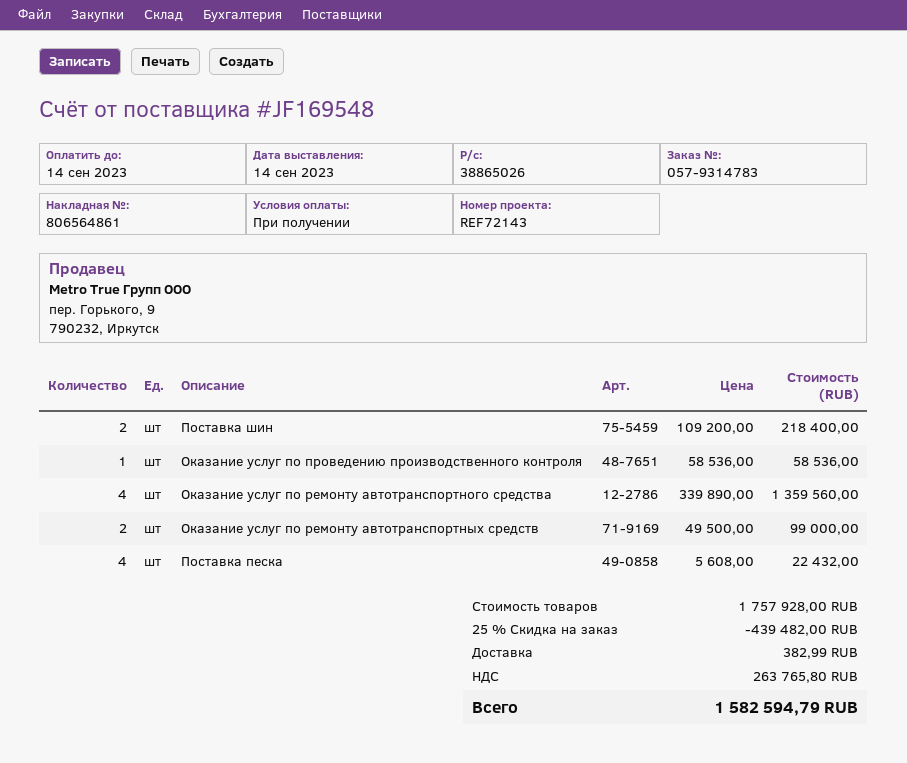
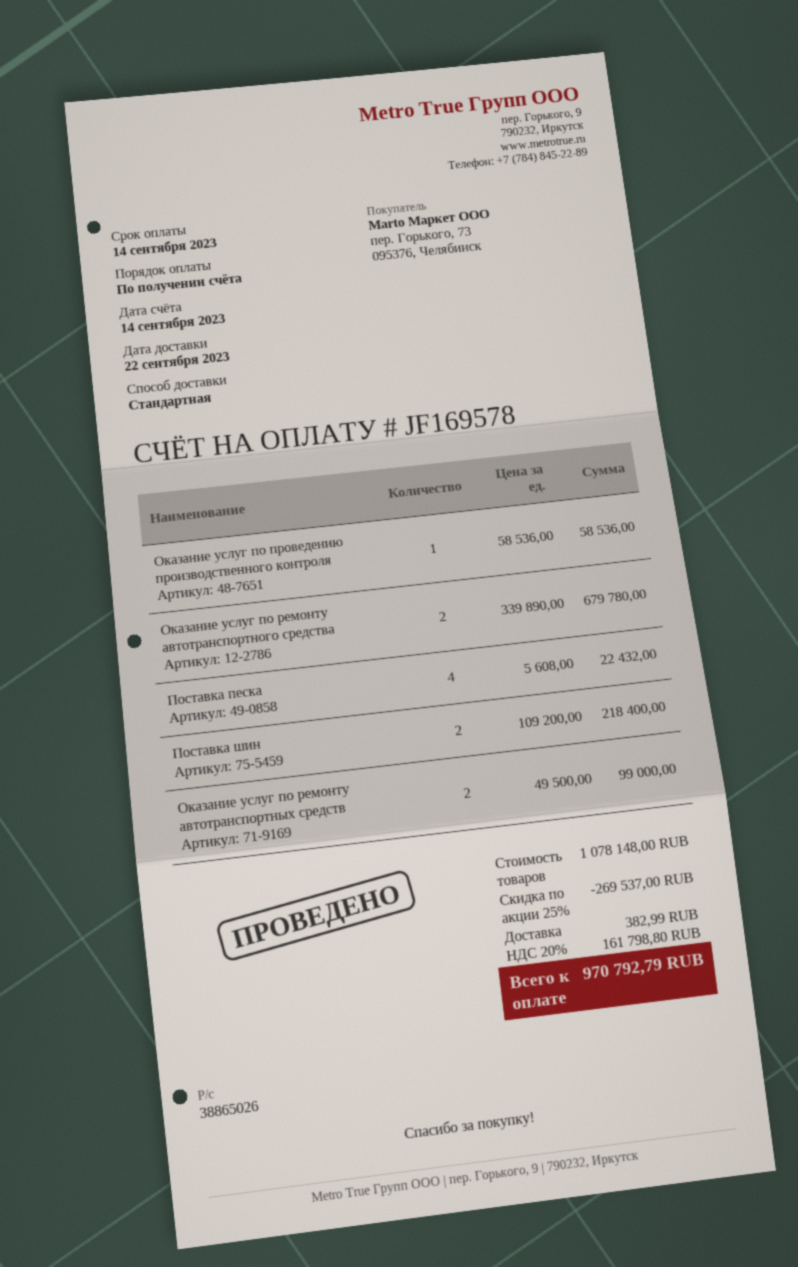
invoice number: JF169548 -> JF169578
Оказание услуг по ремонту автотранспортного средства: 4 x 339890.00 = 1359560.00 -> 2 x 339890.00 = 679780.00
subtotal: 1757928.00 -> 1078148.00
discount: 25% = 439482.00 -> 25% = 269537.00
tax: 263765.80 -> 161798.80
total: 1582594.79 -> 970792.79

